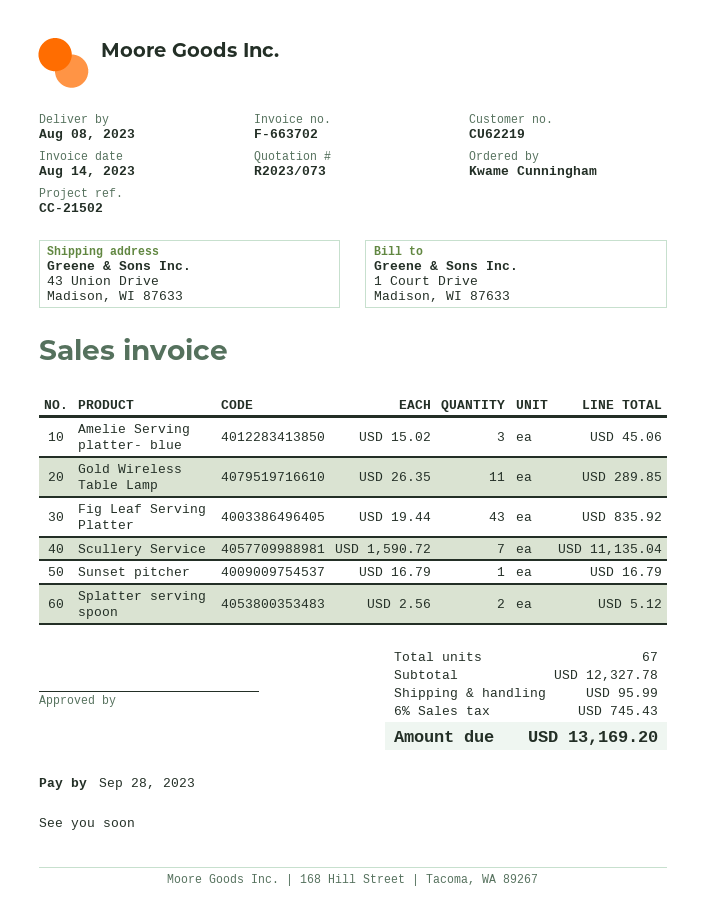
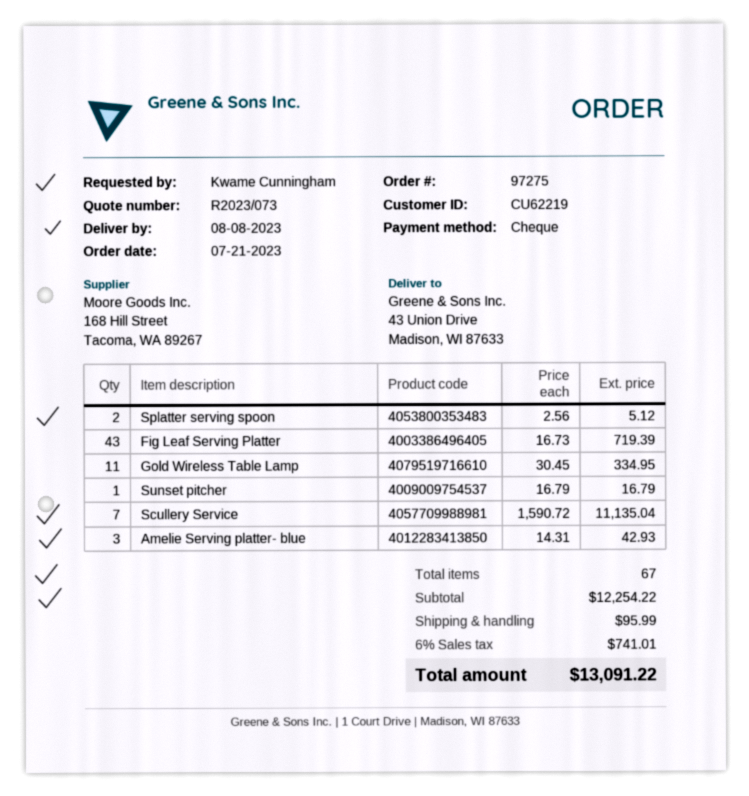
Amelie Serving platter- blue: 3 x 15.02 = 45.06 -> 3 x 14.31 = 42.93
Gold Wireless Table Lamp: 11 x 26.35 = 289.85 -> 11 x 30.45 = 334.95
Fig Leaf Serving Platter: 43 x 19.44 = 835.92 -> 43 x 16.73 = 719.39
subtotal: 12327.78 -> 12254.22
tax: 6% = 745.43 -> 6% = 741.01
total: 13169.20 -> 13091.22

